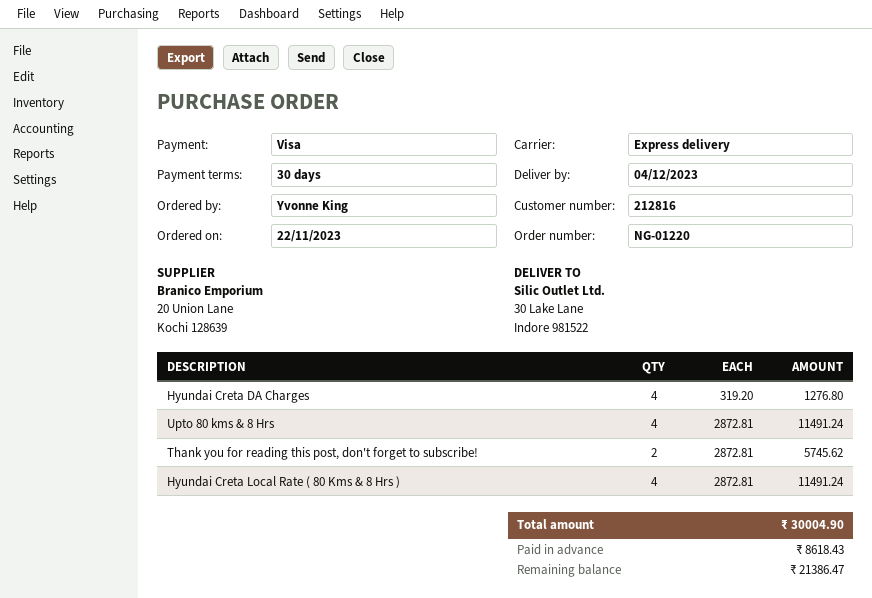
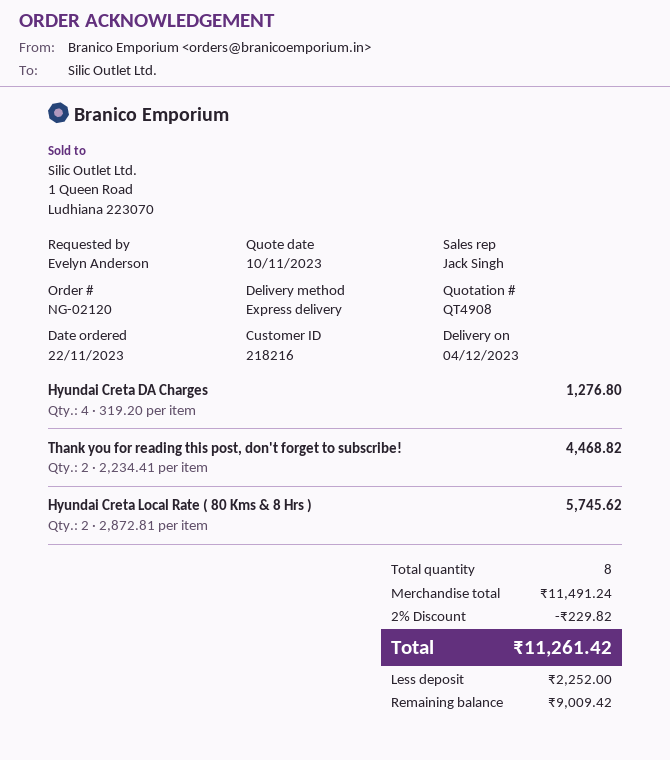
order number: NG-01220 -> NG-02120
customer number: 212816 -> 218216
ordered by: Yvonne King -> Evelyn Anderson
Upto 80 kms & 8 Hrs: 4 x 2872.81 = 11491.24 -> none
Thank you for reading this post, don't forget to subscribe!: 2 x 2872.81 = 5745.62 -> 2 x 2234.41 = 4468.82
Hyundai Creta Local Rate ( 80 Kms & 8 Hrs ): 4 x 2872.81 = 11491.24 -> 2 x 2872.81 = 5745.62
discount: none -> 2% = 229.82
total: 30004.90 -> 11261.42
deposit: 8618.43 -> 2252.00
balance: 21386.47 -> 9009.42

